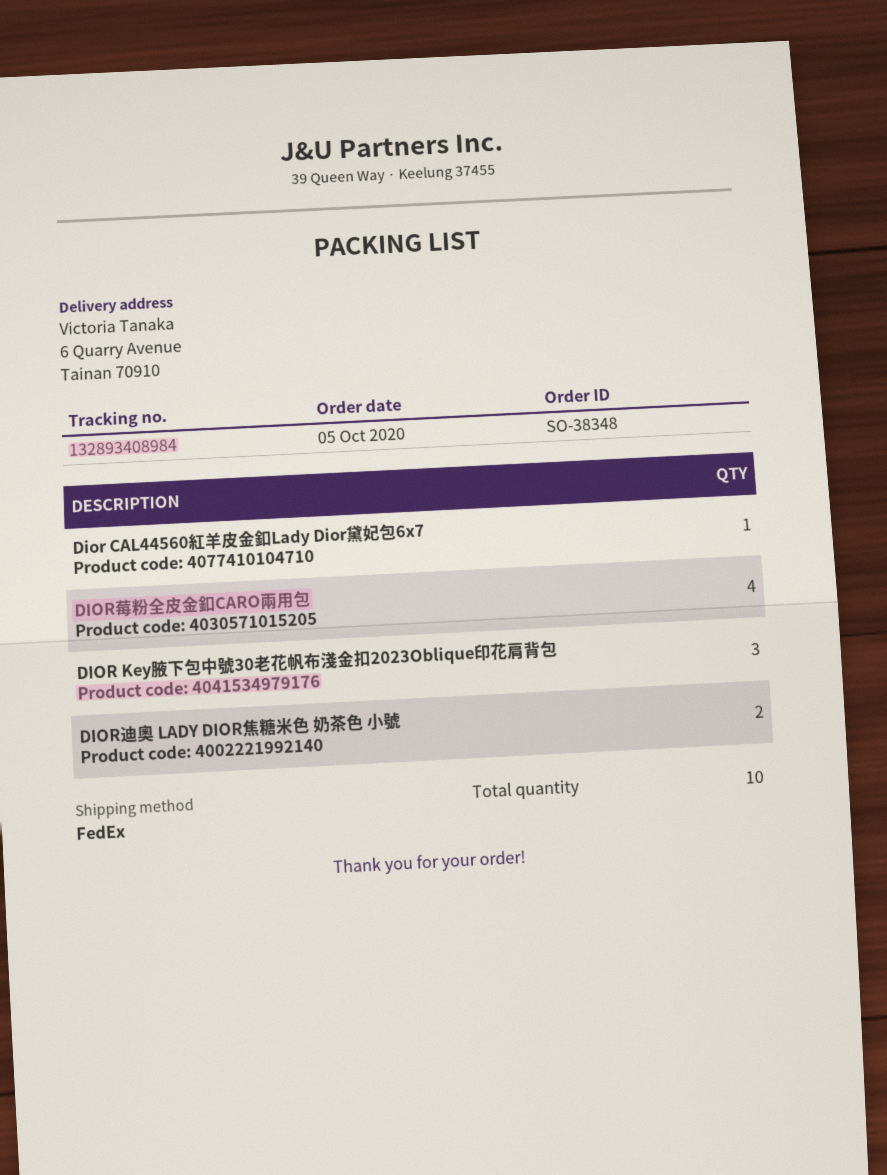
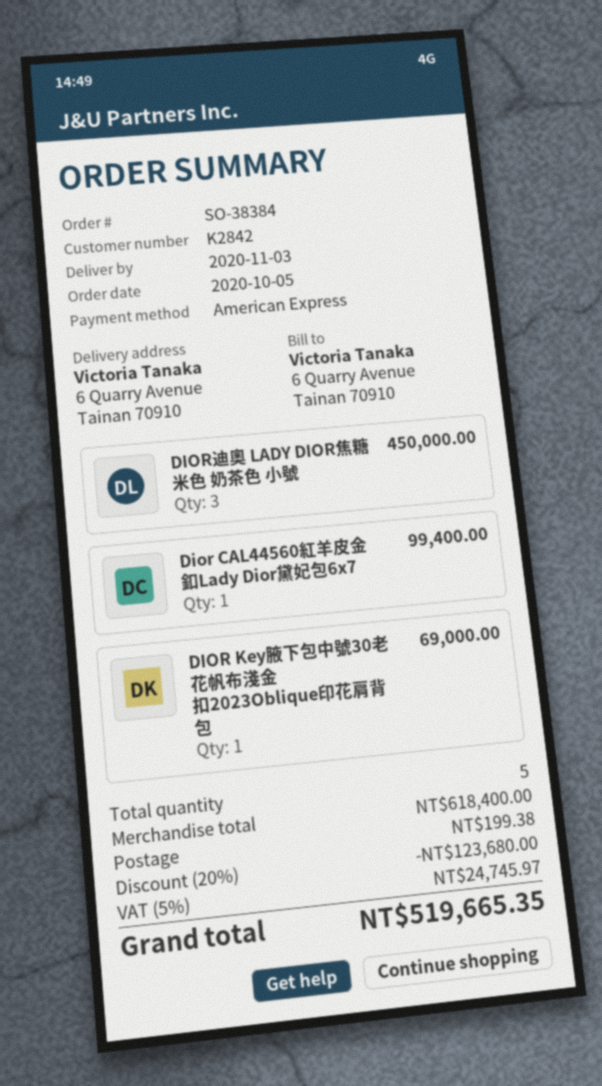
order number: SO-38348 -> SO-38384
DIOR莓粉全皮金釦CARO兩用包: 4 -> none
DIOR Key腋下包中號30老花帆布淺金扣2023Oblique印花肩背包: 3 -> 1
DIOR迪奧 LADY DIOR焦糖米色 奶茶色 小號: 2 -> 3
total quantity: 10 -> 5

